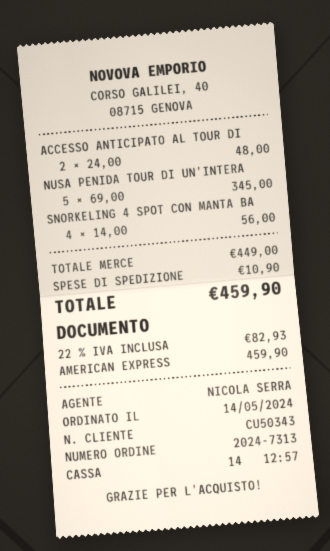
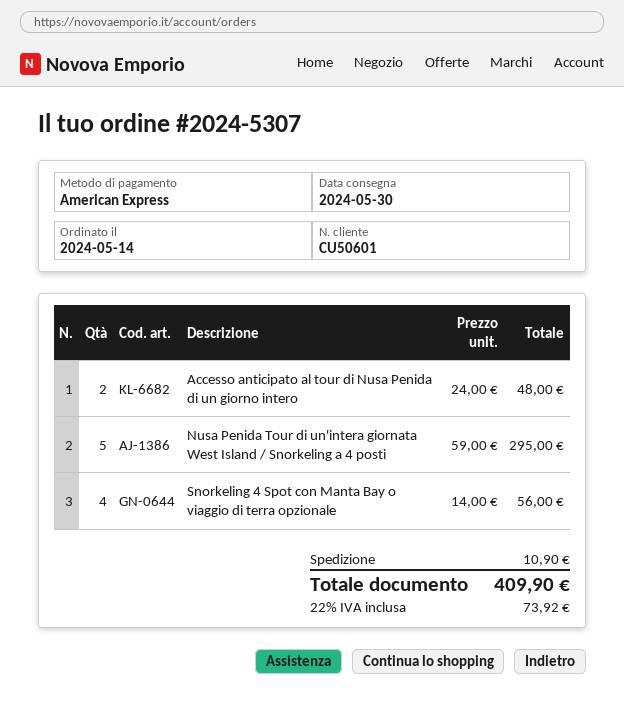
order number: 2024-7313 -> 2024-5307
customer number: CU50343 -> CU50601
NUSA PENIDA TOUR DI UN'INTERA: 5 x 69.00 = 345.00 -> 5 x 59.00 = 295.00
tax: 22% = 82.93 -> 22% = 73.92
total: 459.90 -> 409.90

